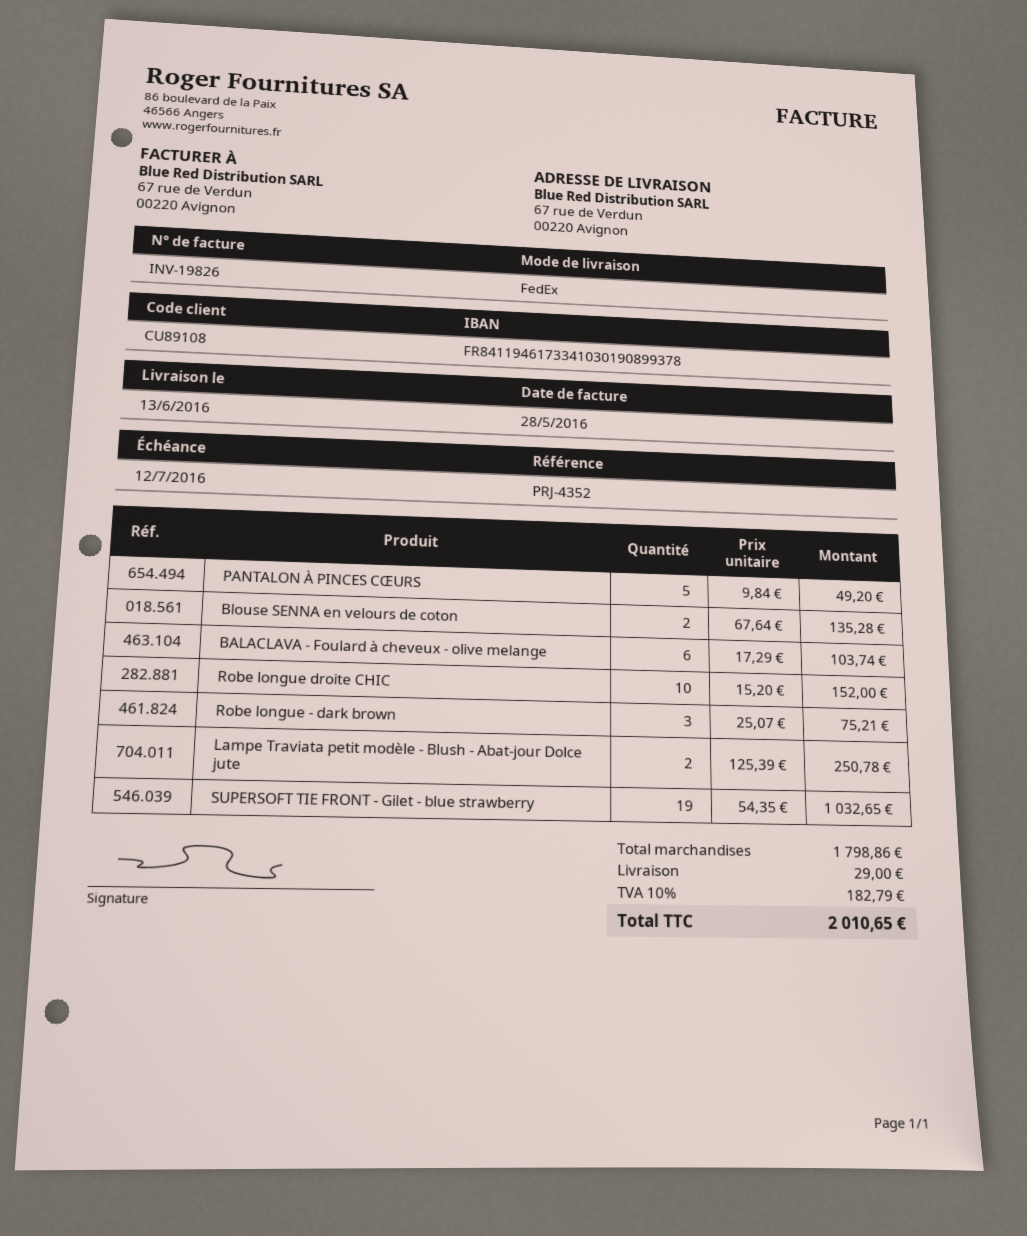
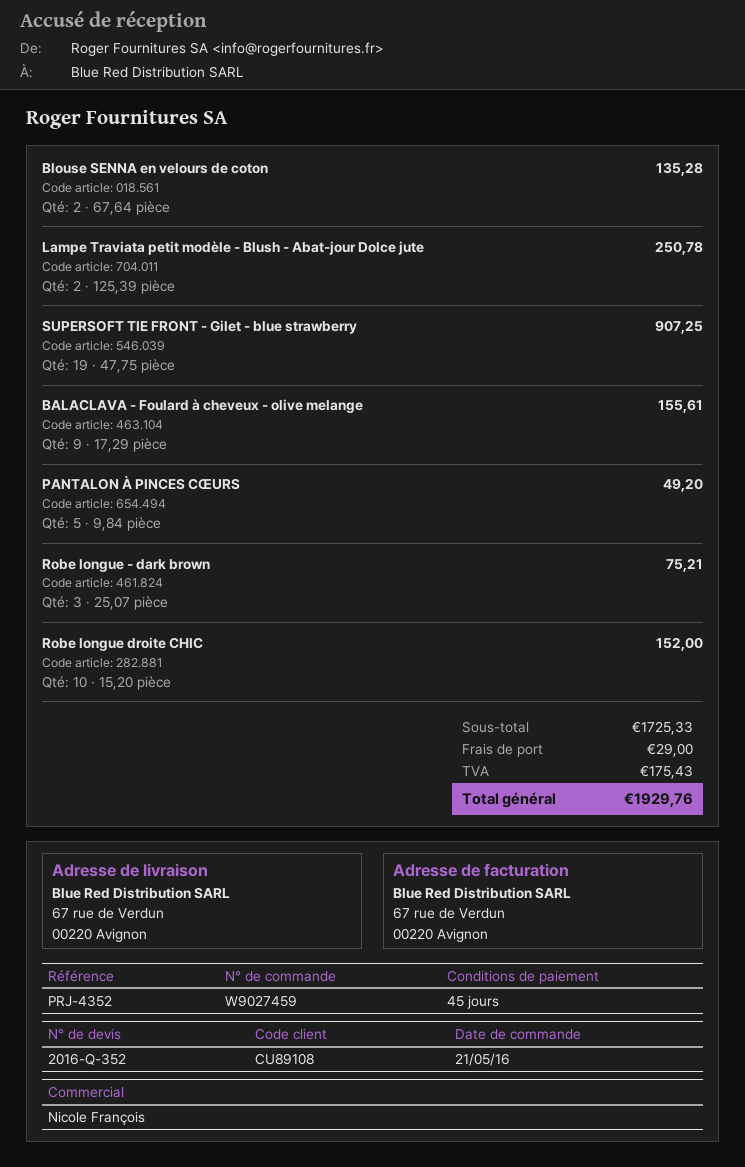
BALACLAVA - Foulard à cheveux - olive melange: 6 x 17.29 = 103.74 -> 9 x 17.29 = 155.61
SUPERSOFT TIE FRONT - Gilet - blue strawberry: 19 x 54.35 = 1032.65 -> 19 x 47.75 = 907.25
subtotal: 1798.86 -> 1725.33
tax: 182.79 -> 175.43
total: 2010.65 -> 1929.76

